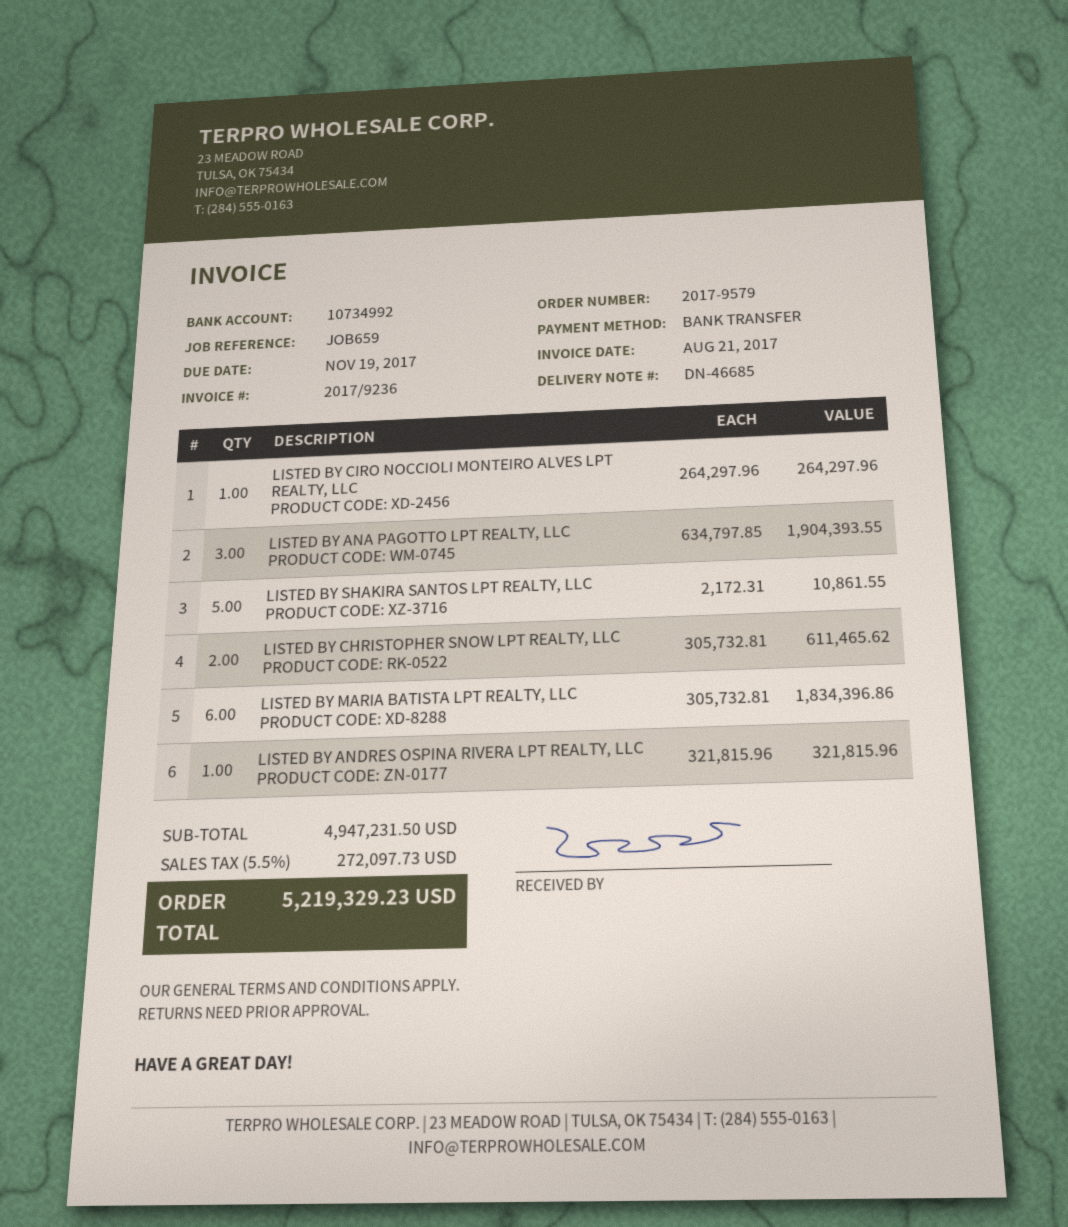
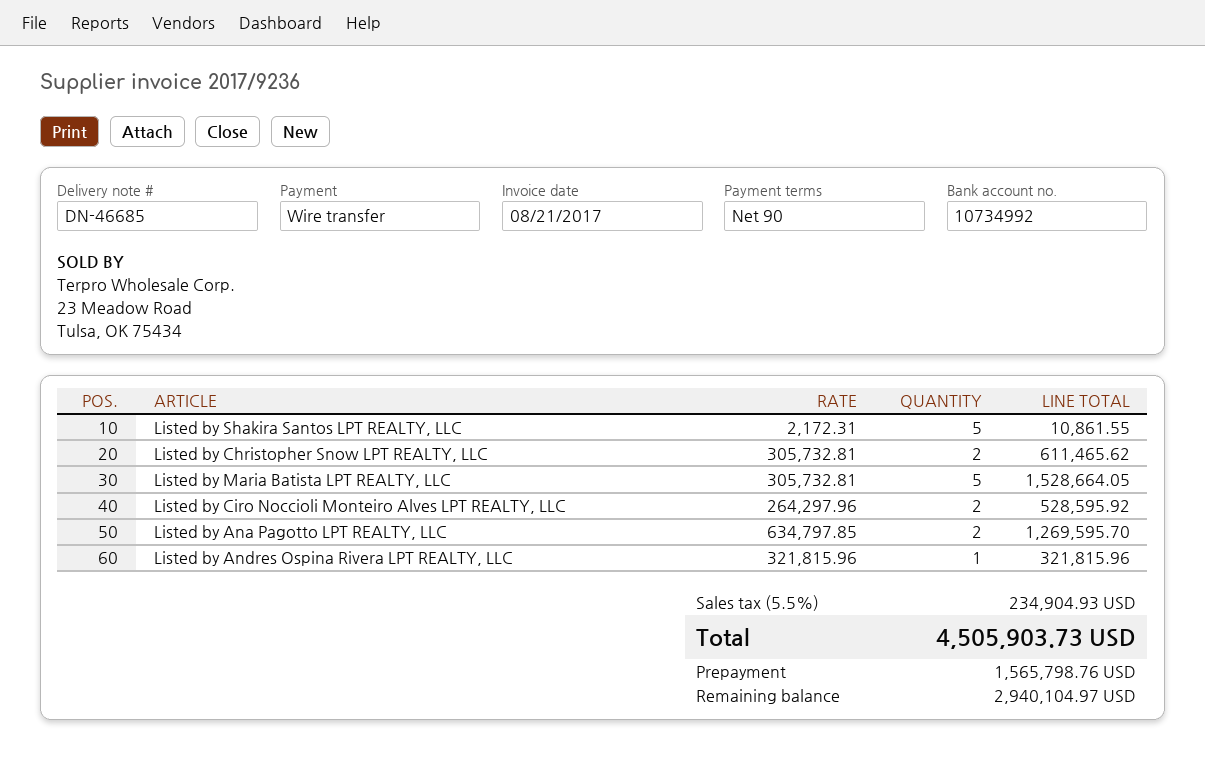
LISTED BY CIRO NOCCIOLI MONTEIRO ALVES LPT REALTY, LLC: 1 x 264297.96 = 264297.96 -> 2 x 264297.96 = 528595.92
LISTED BY ANA PAGOTTO LPT REALTY, LLC: 3 x 634797.85 = 1904393.55 -> 2 x 634797.85 = 1269595.70
LISTED BY MARIA BATISTA LPT REALTY, LLC: 6 x 305732.81 = 1834396.86 -> 5 x 305732.81 = 1528664.05
tax: 5.5% = 272097.73 -> 5.5% = 234904.93
total: 5219329.23 -> 4505903.73

